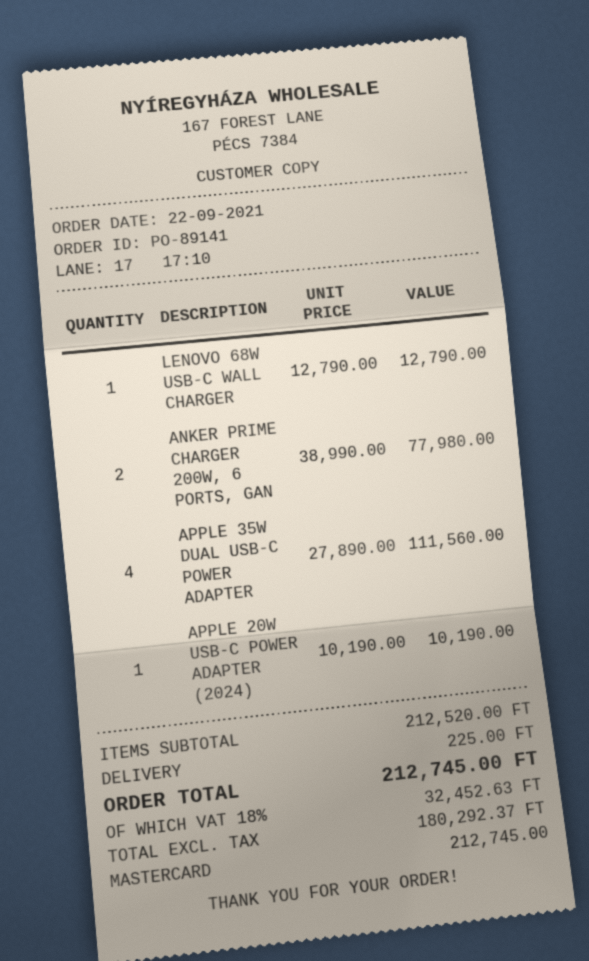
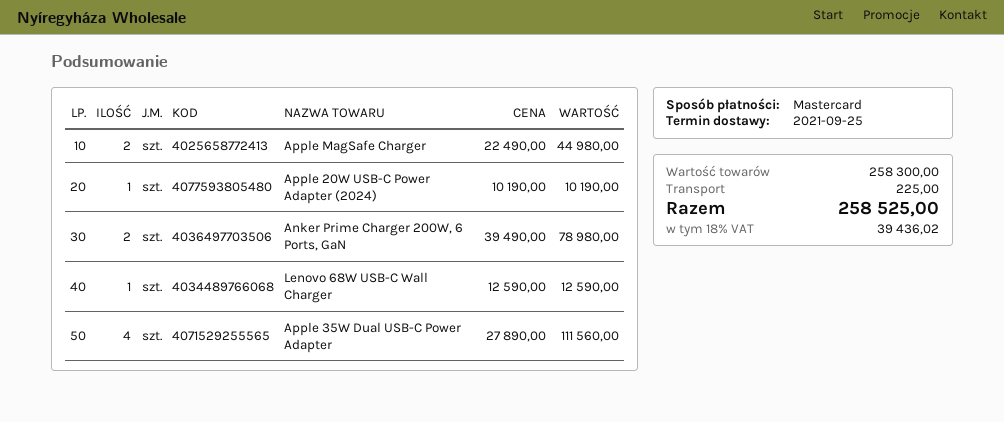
LENOVO 68W USB-C WALL CHARGER: 1 x 12790.00 = 12790.00 -> 1 x 12590.00 = 12590.00
ANKER PRIME CHARGER 200W, 6 PORTS, GAN: 2 x 38990.00 = 77980.00 -> 2 x 39490.00 = 78980.00
Apple MagSafe Charger: none -> 2 x 22490.00 = 44980.00
subtotal: 212520.00 -> 258300.00
tax: 18% = 32452.63 -> 18% = 39436.02
total: 212745.00 -> 258525.00

